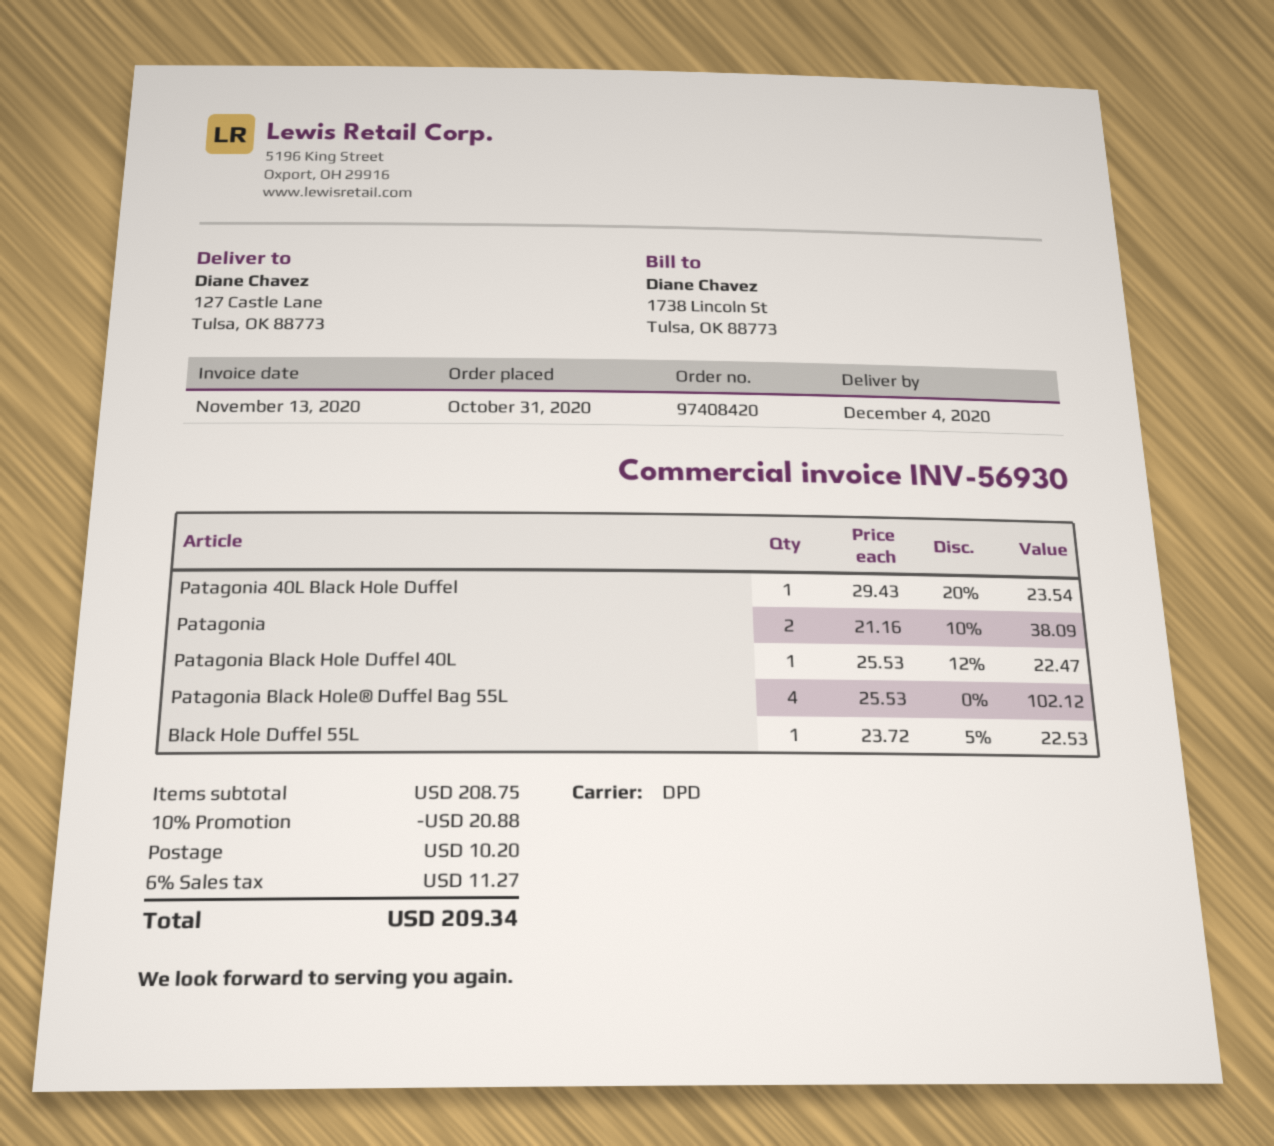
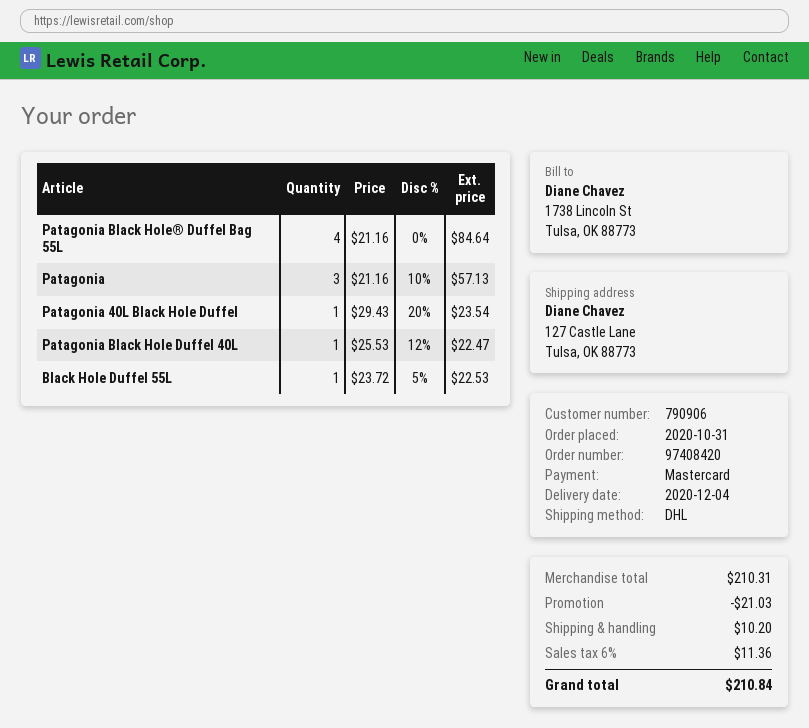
shipping method: DPD -> DHL
Patagonia: 2 x 21.16 - 10% = 38.09 -> 3 x 21.16 - 10% = 57.13
Patagonia Black Hole® Duffel Bag 55L: 4 x 25.53 = 102.12 -> 4 x 21.16 = 84.64
subtotal: 208.75 -> 210.31
discount: 20.88 -> 21.03
tax: 6% = 11.27 -> 6% = 11.36
total: 209.34 -> 210.84

